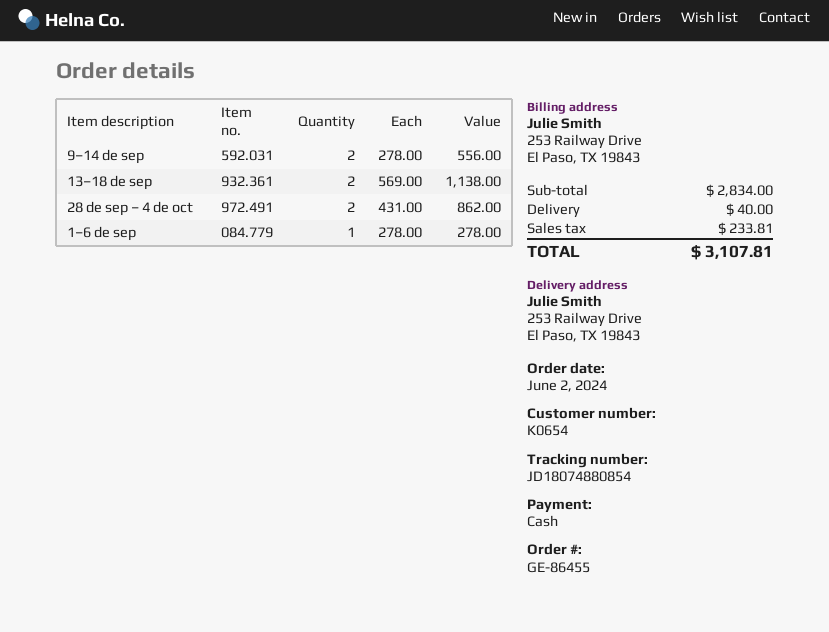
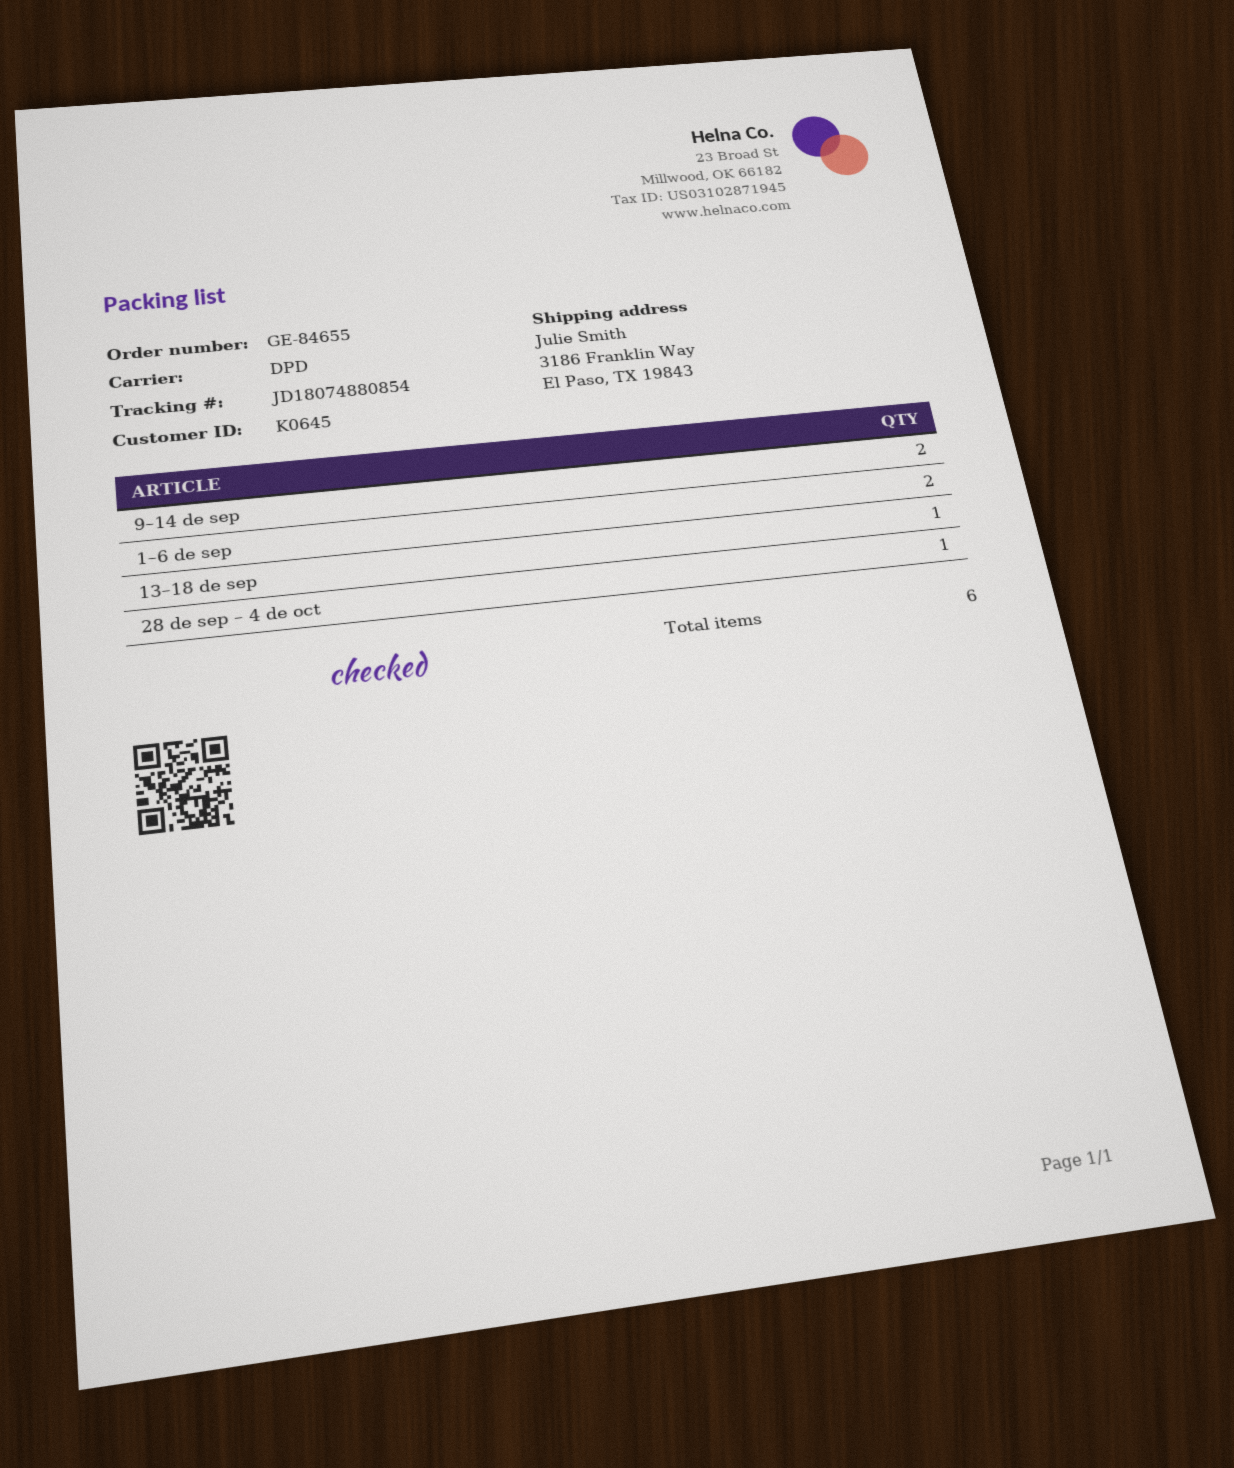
order number: GE-86455 -> GE-84655
customer number: K0654 -> K0645
ship to: 253 Railway Drive, El Paso, TX 19843 -> 3186 Franklin Way, El Paso, TX 19843
13–18 de sep: 2 -> 1
28 de sep – 4 de oct: 2 -> 1
1–6 de sep: 1 -> 2

